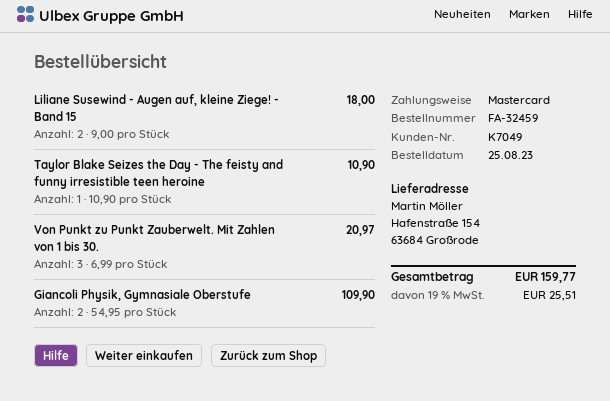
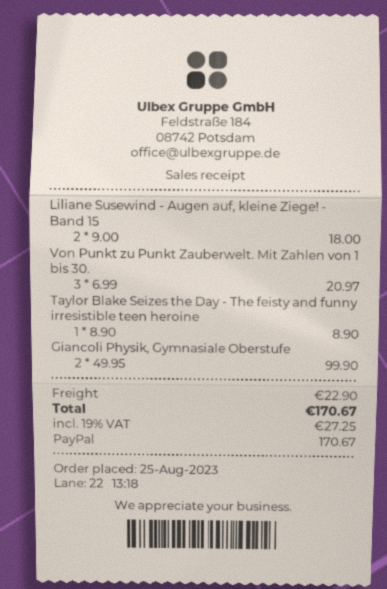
payment method: Mastercard -> PayPal
Taylor Blake Seizes the Day - The feisty and funny irresistible teen heroine: 1 x 10.90 = 10.90 -> 1 x 8.90 = 8.90
Giancoli Physik, Gymnasiale Oberstufe: 2 x 54.95 = 109.90 -> 2 x 49.95 = 99.90
shipping: none -> 22.90
tax: 19% = 25.51 -> 19% = 27.25
total: 159.77 -> 170.67

